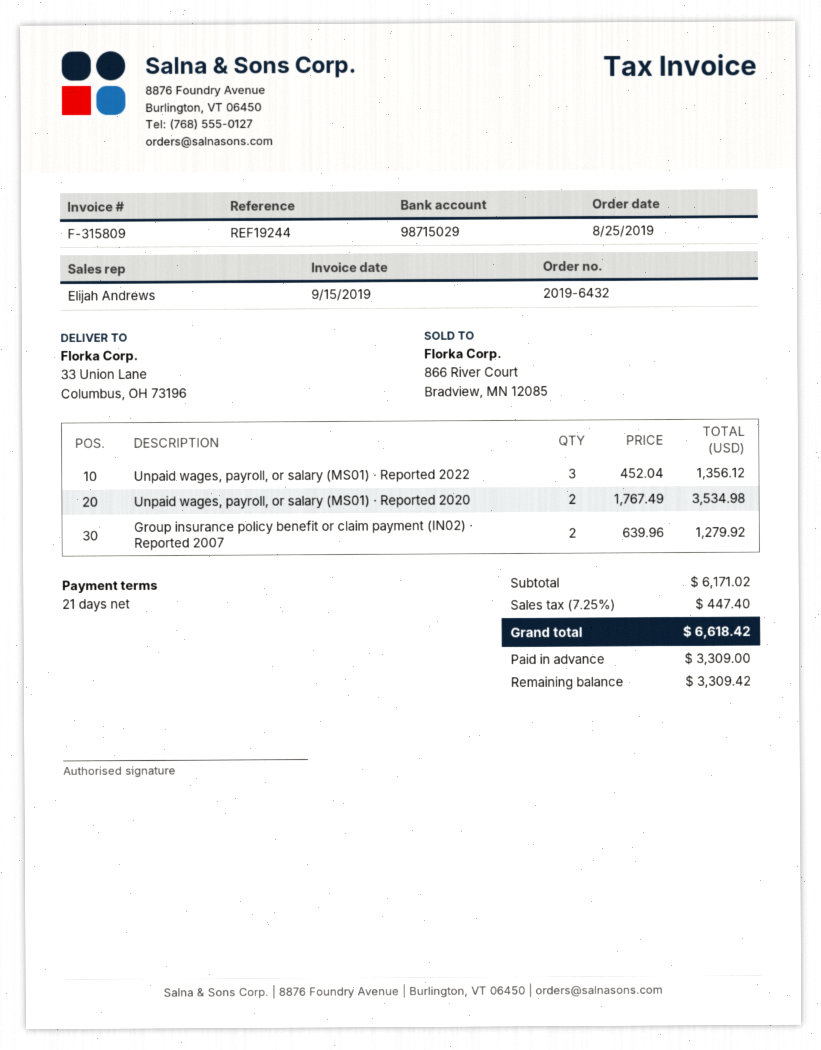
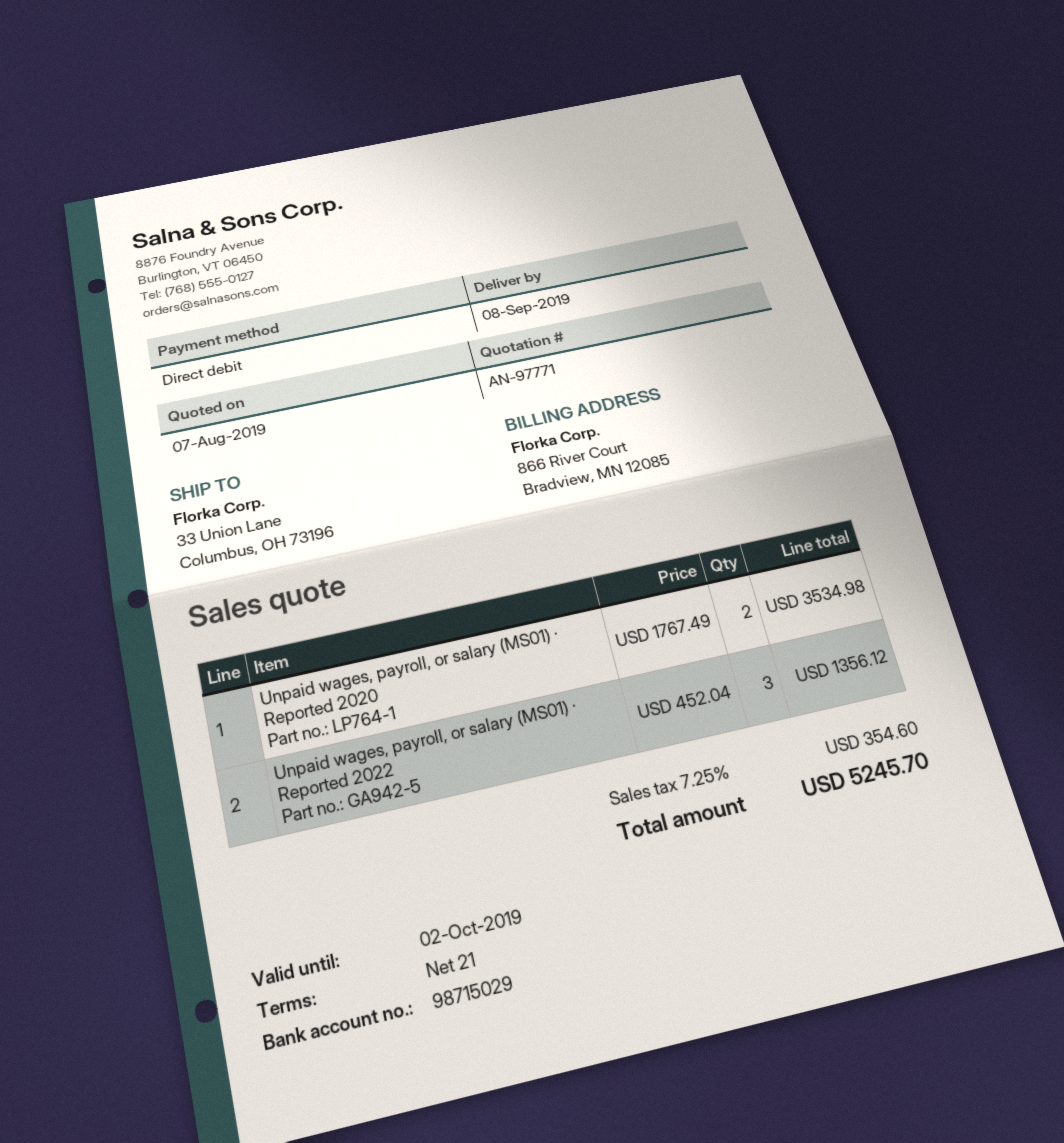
Group insurance policy benefit or claim payment (IN02) · Reported 2007: 2 x 639.96 = 1279.92 -> none
tax: 7.25% = 447.40 -> 7.25% = 354.60
total: 6618.42 -> 5245.70

